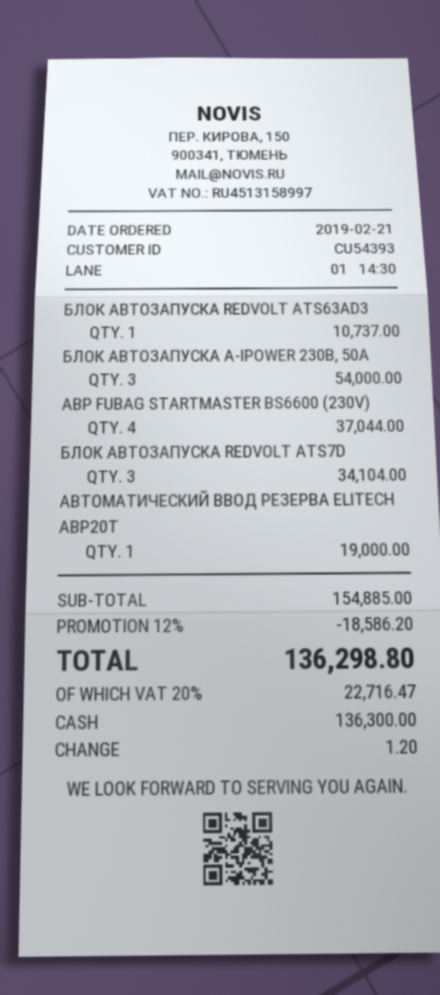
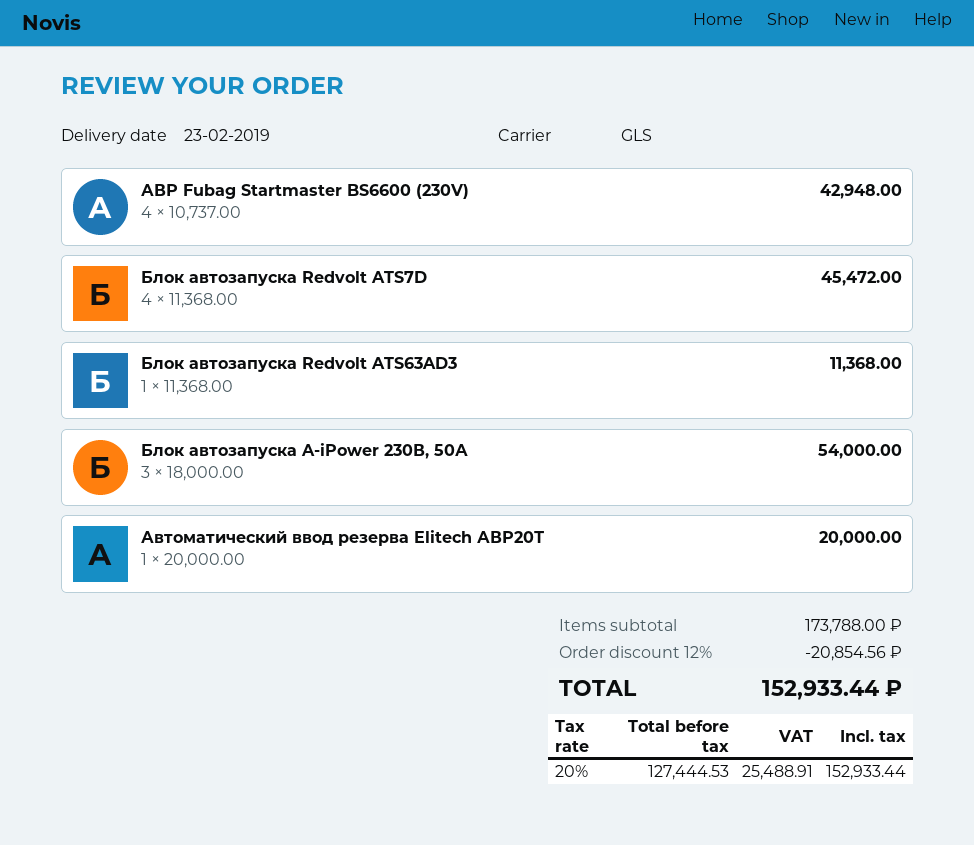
БЛОК АВТОЗАПУСКА REDVOLT ATS63AD3: 1 for 10737.00 -> 1 for 11368.00
АВР FUBAG STARTMASTER BS6600 (230V): 4 for 37044.00 -> 4 for 42948.00
БЛОК АВТОЗАПУСКА REDVOLT ATS7D: 3 for 34104.00 -> 4 for 45472.00
АВТОМАТИЧЕСКИЙ ВВОД РЕЗЕРВА ELITECH АВР20Т: 1 for 19000.00 -> 1 for 20000.00
subtotal: 154885.00 -> 173788.00
discount: 12% = 18586.20 -> 12% = 20854.56
tax: 20% = 22716.47 -> 20% = 25488.91
total: 136298.80 -> 152933.44

